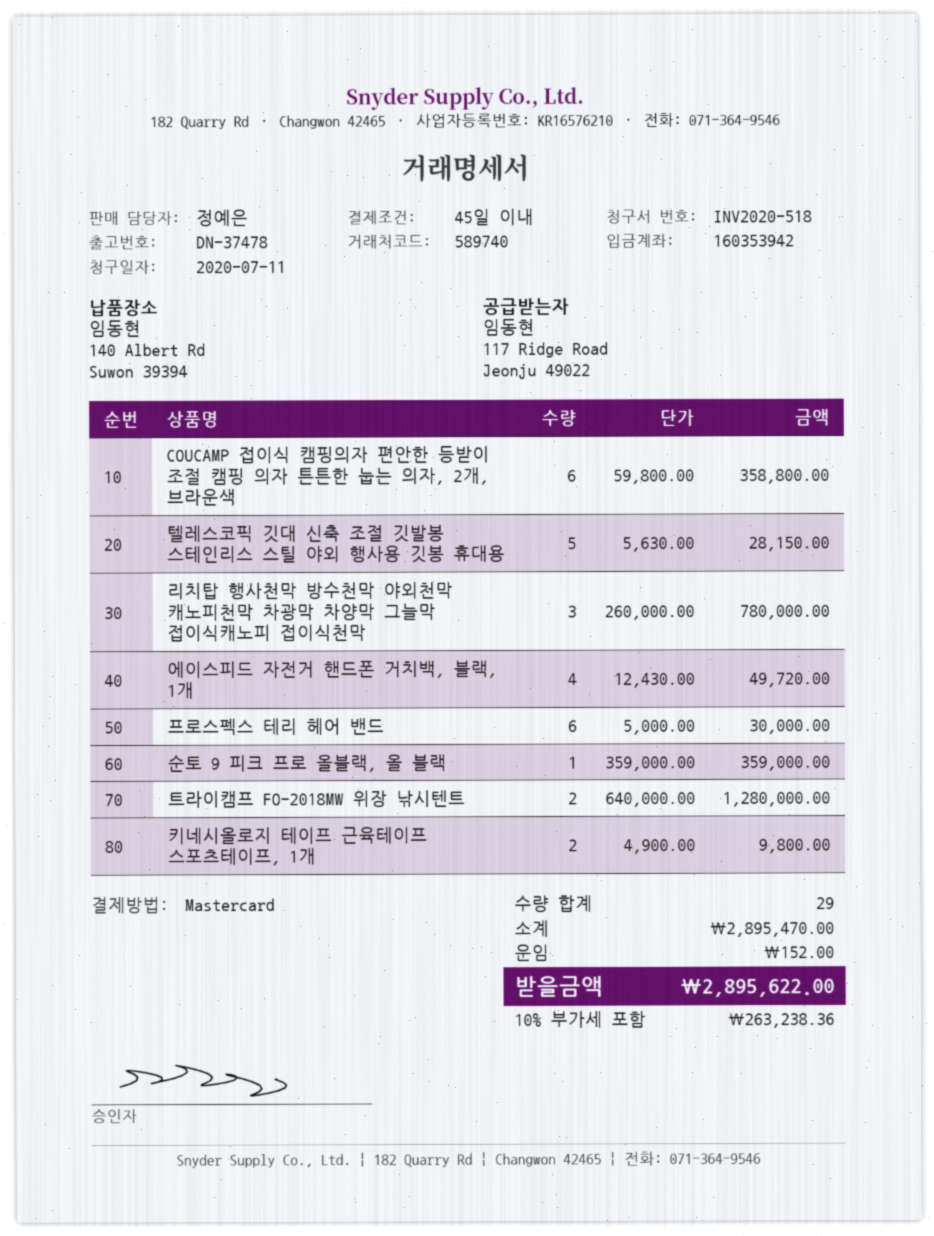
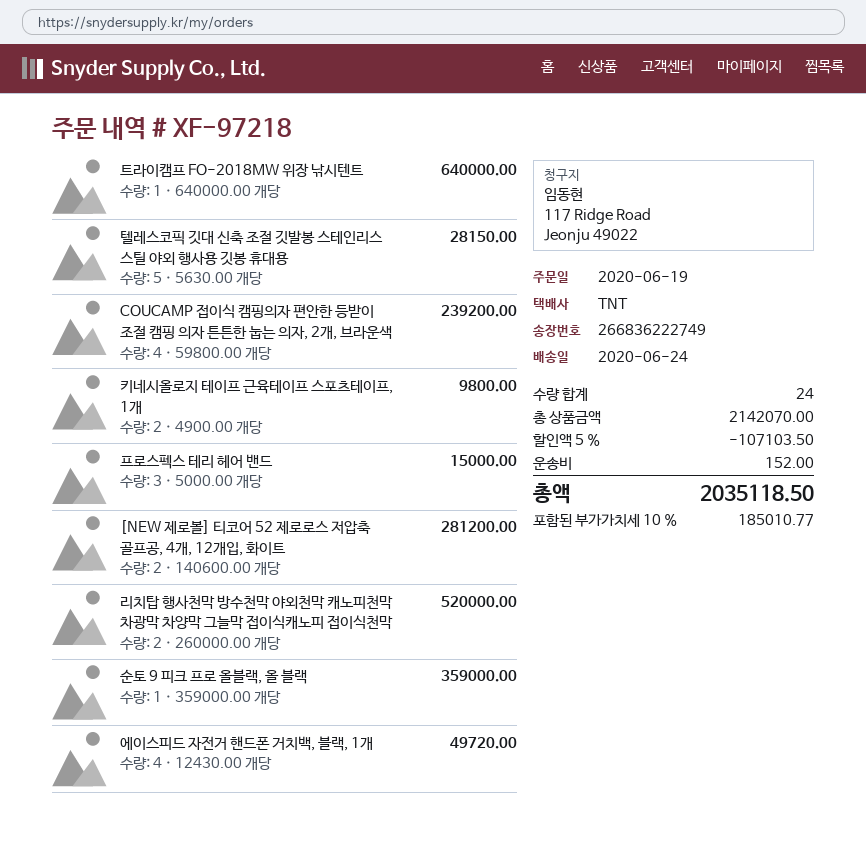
COUCAMP 접이식 캠핑의자 편안한 등받이 조절 캠핑 의자 튼튼한 눕는 의자, 2개, 브라운색: 6 x 59800.00 = 358800.00 -> 4 x 59800.00 = 239200.00
리치탑 행사천막 방수천막 야외천막 캐노피천막 차광막 차양막 그늘막 접이식캐노피 접이식천막: 3 x 260000.00 = 780000.00 -> 2 x 260000.00 = 520000.00
프로스펙스 테리 헤어 밴드: 6 x 5000.00 = 30000.00 -> 3 x 5000.00 = 15000.00
트라이캠프 FO-2018MW 위장 낚시텐트: 2 x 640000.00 = 1280000.00 -> 1 x 640000.00 = 640000.00
[NEW 제로볼] 티코어 52 제로로스 저압축 골프공, 4개, 12개입, 화이트: none -> 2 x 140600.00 = 281200.00
total quantity: 29 -> 24
subtotal: 2895470.00 -> 2142070.00
discount: none -> 5% = 107103.50
tax: 10% = 263238.36 -> 10% = 185010.77
total: 2895622.00 -> 2035118.50

